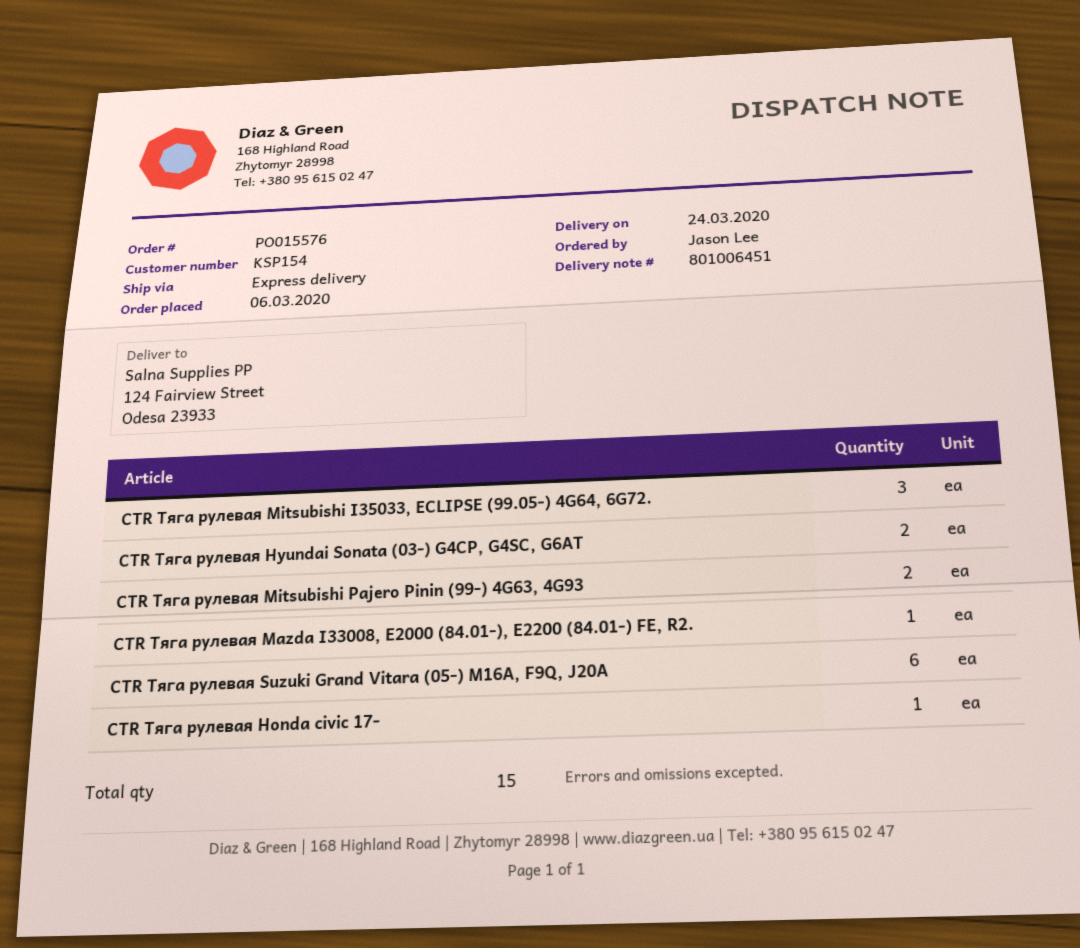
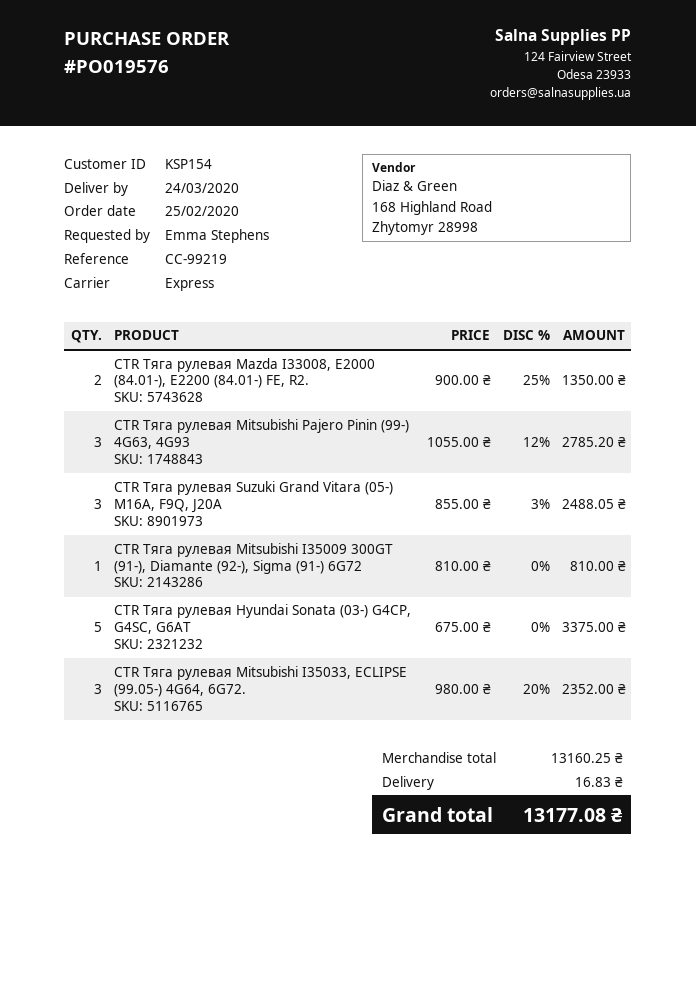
order number: PO015576 -> PO019576
order date: 2020-03-06 -> 2020-02-25
ordered by: Jason Lee -> Emma Stephens
CTR Тяга рулевая Hyundai Sonata (03-) G4CP, G4SC, G6AT: 2 -> 5
CTR Тяга рулевая Mitsubishi Pajero Pinin (99-) 4G63, 4G93: 2 -> 3
CTR Тяга рулевая Mazda I33008, E2000 (84.01-), E2200 (84.01-) FE, R2.: 1 -> 2
CTR Тяга рулевая Suzuki Grand Vitara (05-) M16A, F9Q, J20A: 6 -> 3
CTR Тяга рулевая Honda civic 17-: 1 -> none
CTR Тяга рулевая Mitsubishi I35009 300GT (91-), Diamante (92-), Sigma (91-) 6G72: none -> 1

